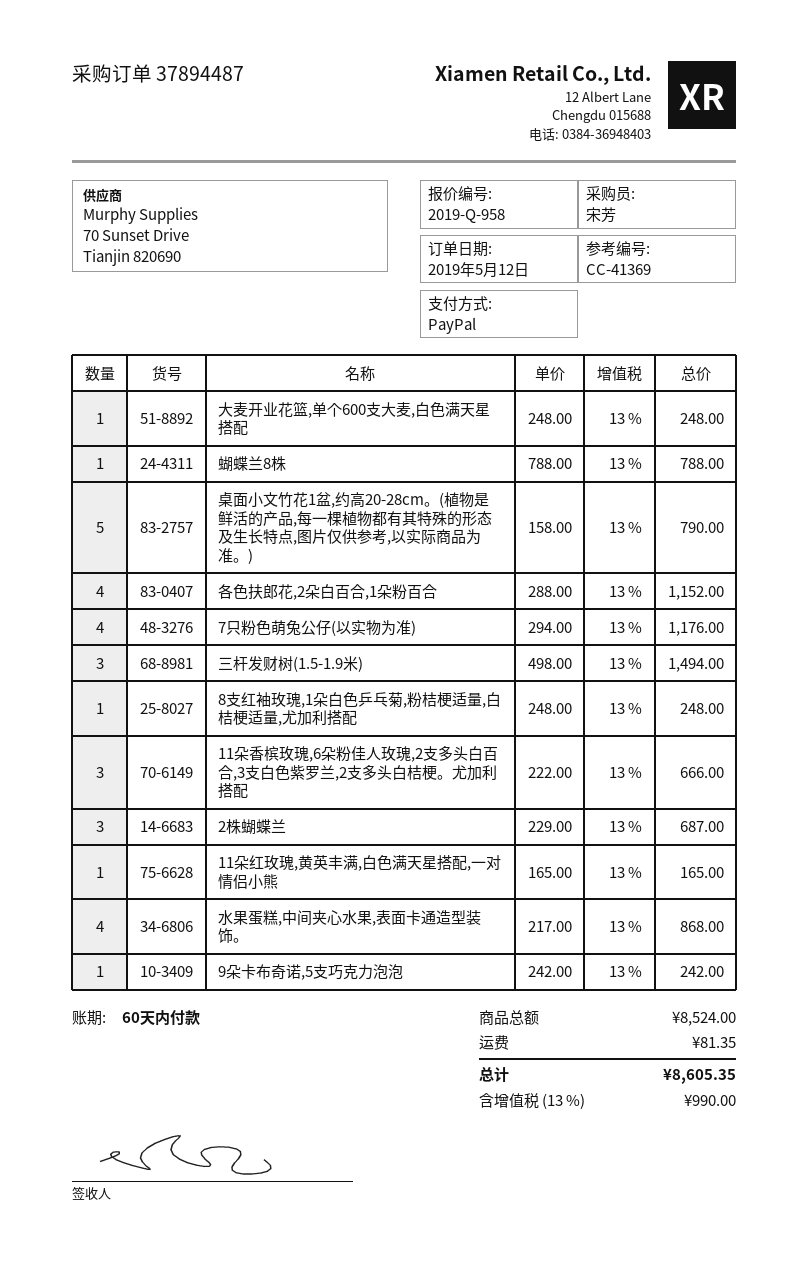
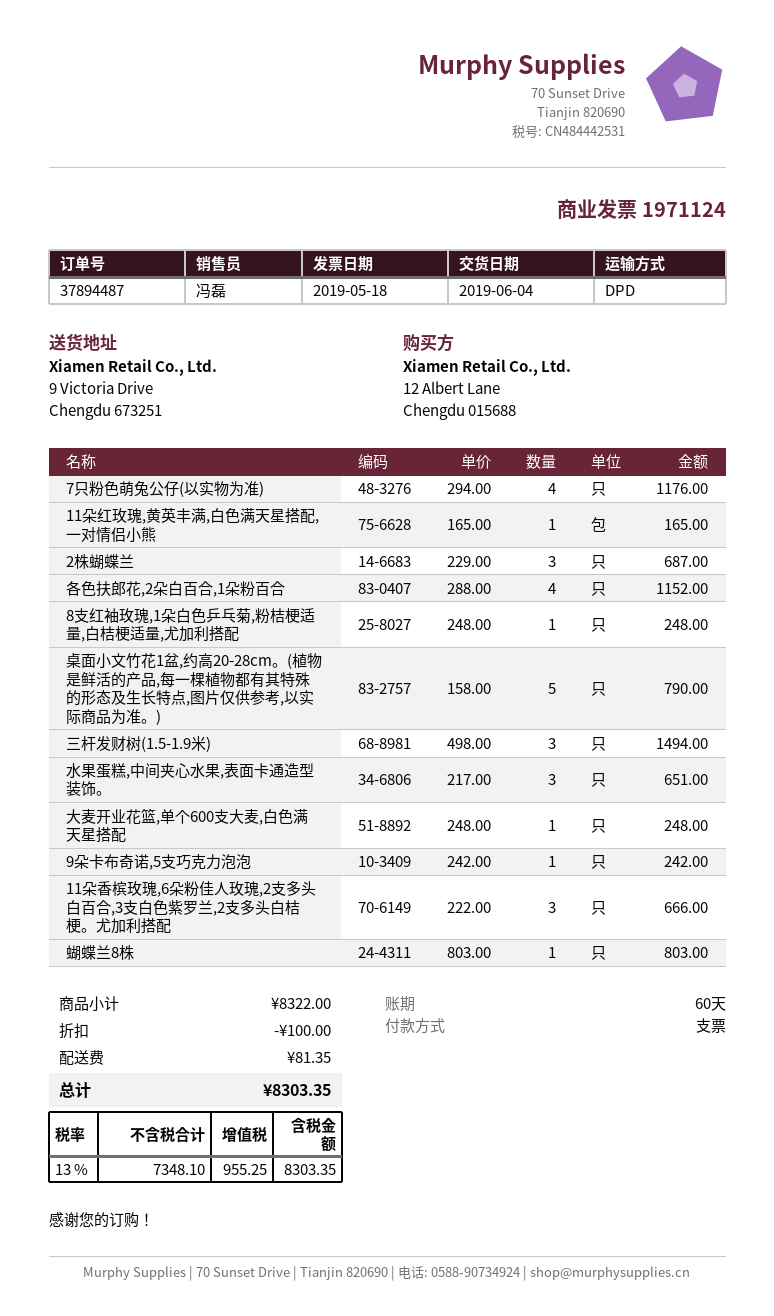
payment method: PayPal -> cheque
蝴蝶兰8株: 1 x 788.00 = 788.00 -> 1 x 803.00 = 803.00
水果蛋糕,中间夹心水果,表面卡通造型装饰。: 4 x 217.00 = 868.00 -> 3 x 217.00 = 651.00
subtotal: 8524.00 -> 8322.00
discount: none -> 100.00
tax: 13% = 990.00 -> 13% = 955.25
total: 8605.35 -> 8303.35

